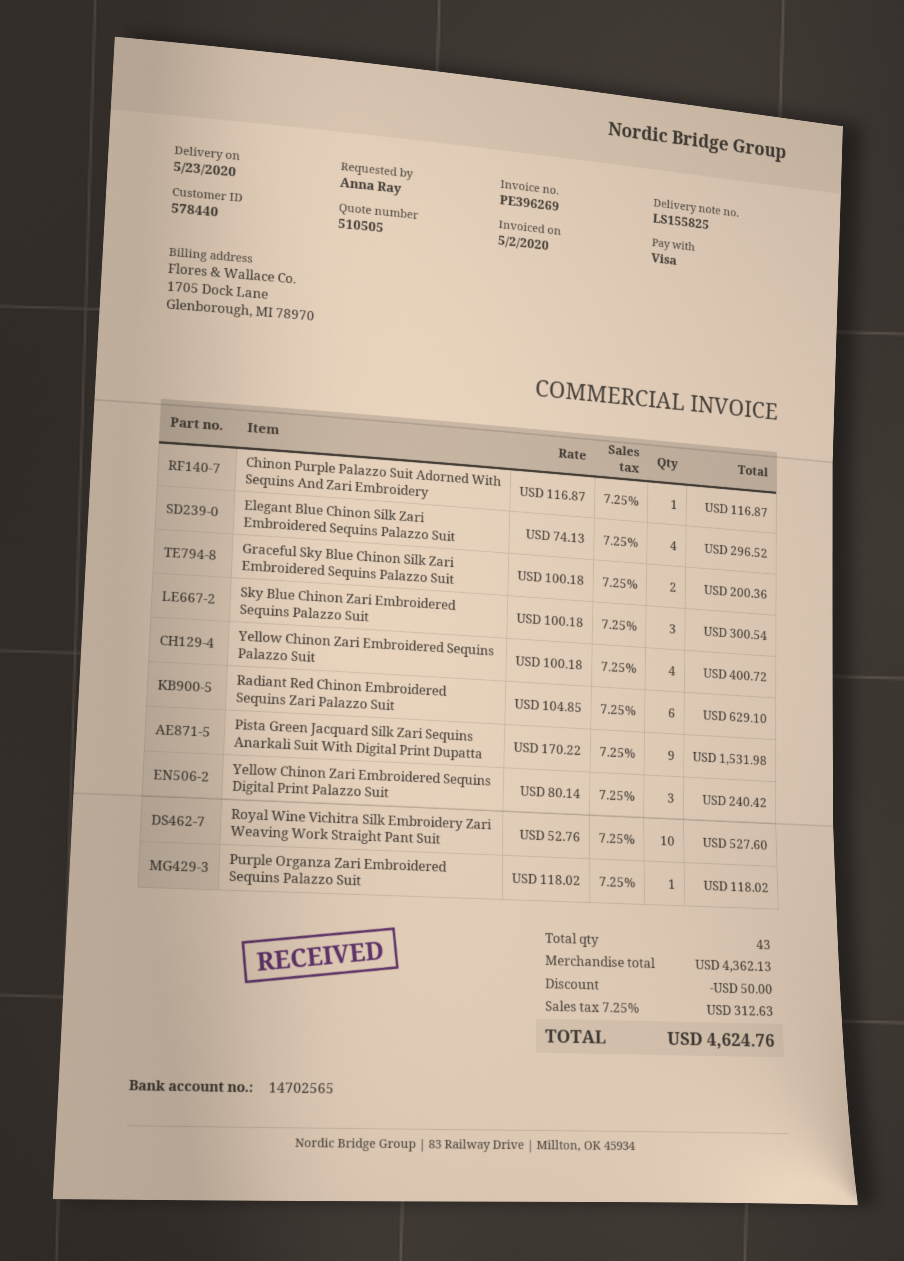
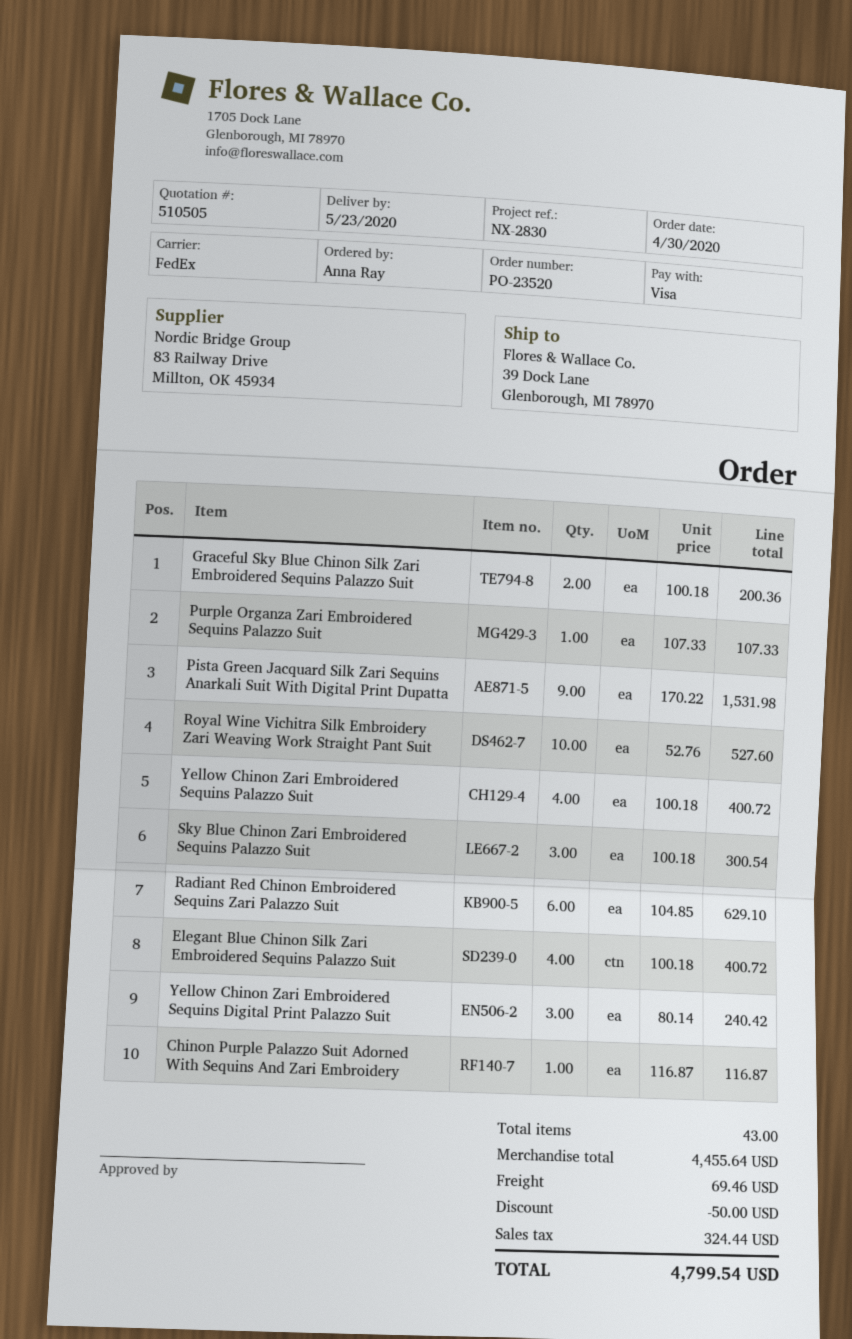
Elegant Blue Chinon Silk Zari Embroidered Sequins Palazzo Suit: 4 x 74.13 = 296.52 -> 4 x 100.18 = 400.72
Purple Organza Zari Embroidered Sequins Palazzo Suit: 1 x 118.02 = 118.02 -> 1 x 107.33 = 107.33
subtotal: 4362.13 -> 4455.64
shipping: none -> 69.46
tax: 312.63 -> 324.44
total: 4624.76 -> 4799.54

